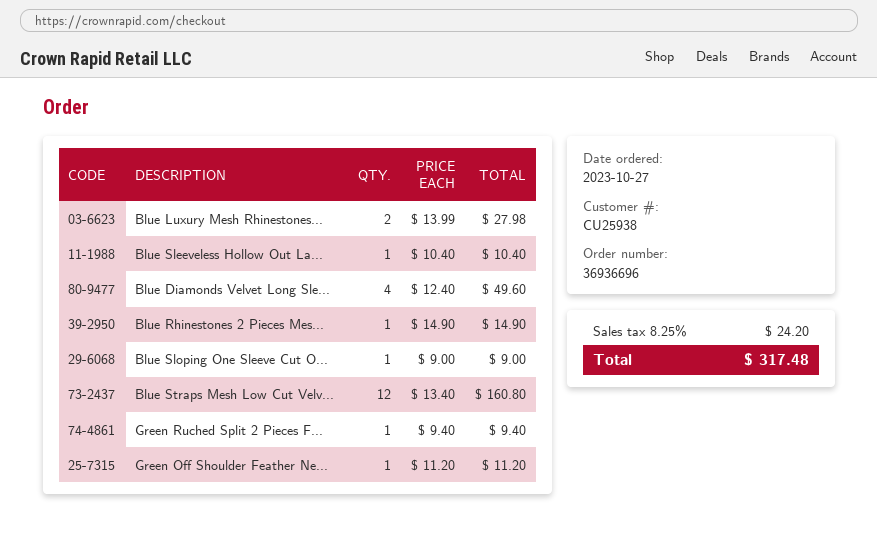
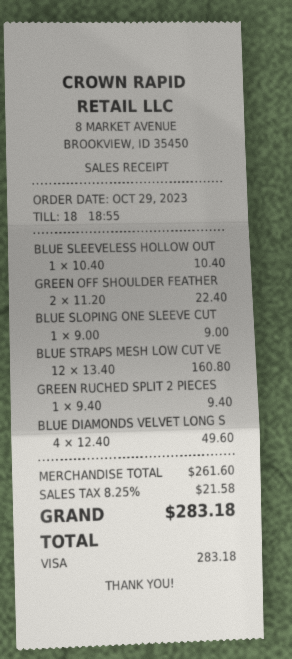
order date: 2023-10-27 -> 2023-10-29
Blue Luxury Mesh Rhinestones...: 2 x 13.99 = 27.98 -> none
Blue Rhinestones 2 Pieces Mes...: 1 x 14.90 = 14.90 -> none
Green Off Shoulder Feather Ne...: 1 x 11.20 = 11.20 -> 2 x 11.20 = 22.40
tax: 8.25% = 24.20 -> 8.25% = 21.58
total: 317.48 -> 283.18

